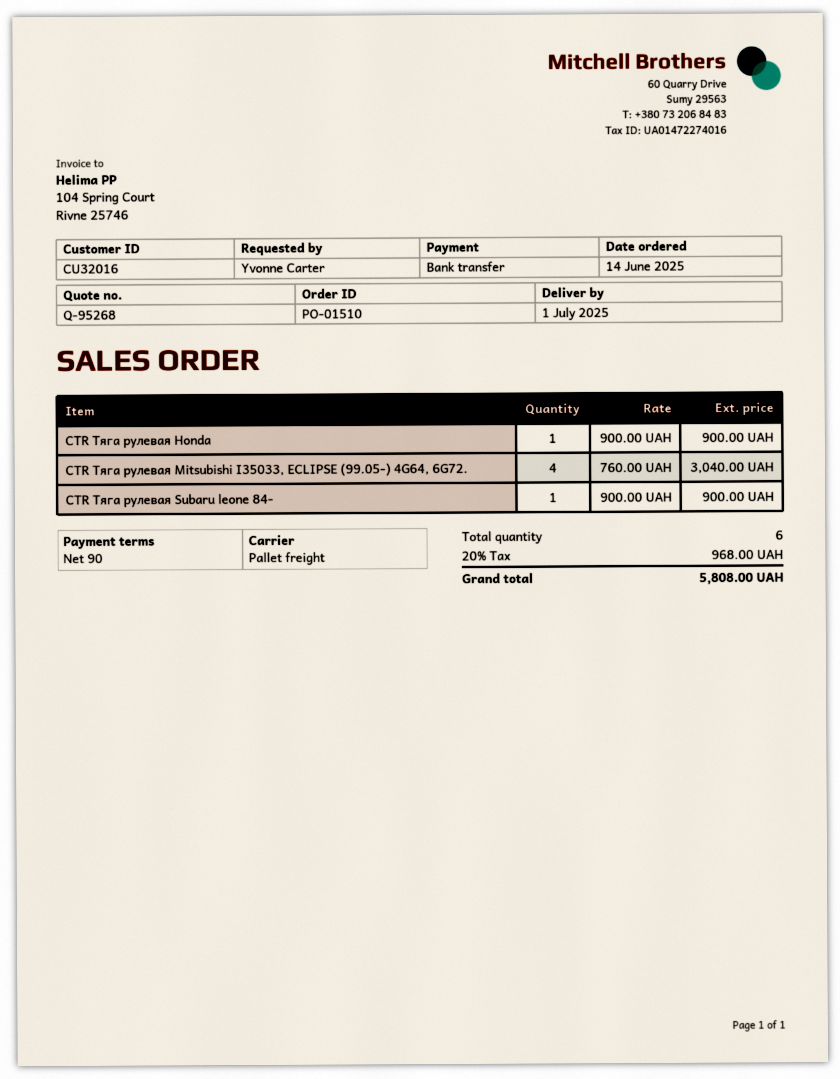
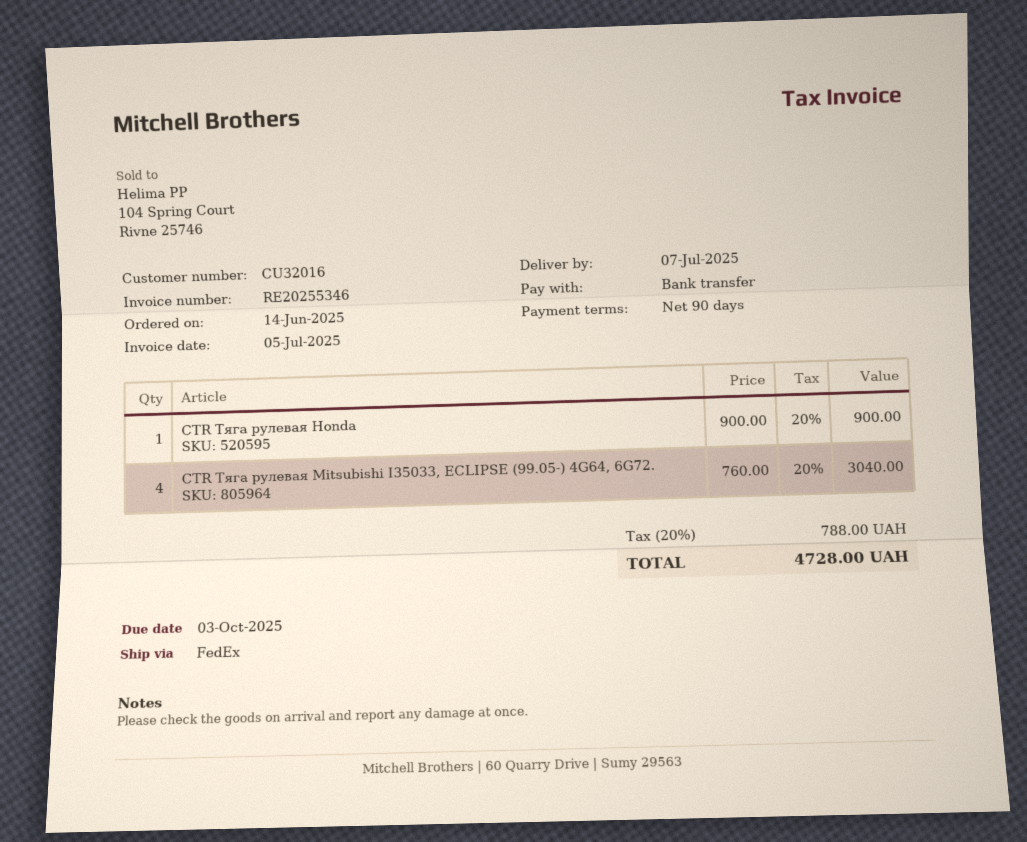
delivery date: 2025-07-01 -> 2025-07-07
shipping method: pallet freight -> FedEx
CTR Тяга рулевая Subaru leone 84-: 1 x 900.00 = 900.00 -> none
tax: 20% = 968.00 -> 20% = 788.00
total: 5808.00 -> 4728.00

